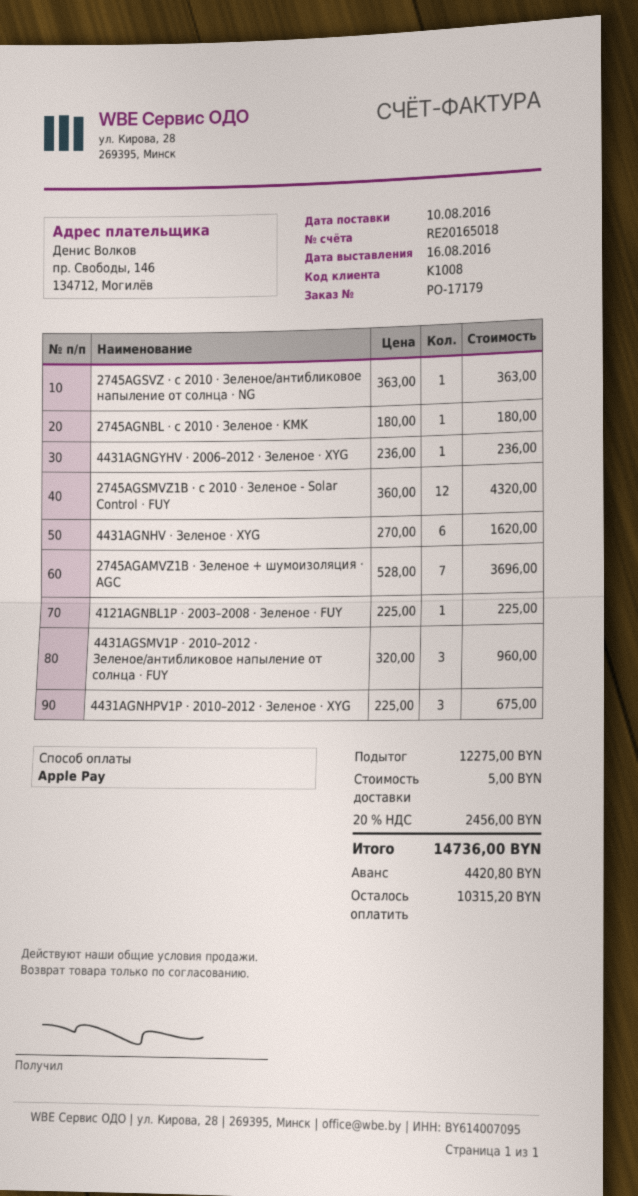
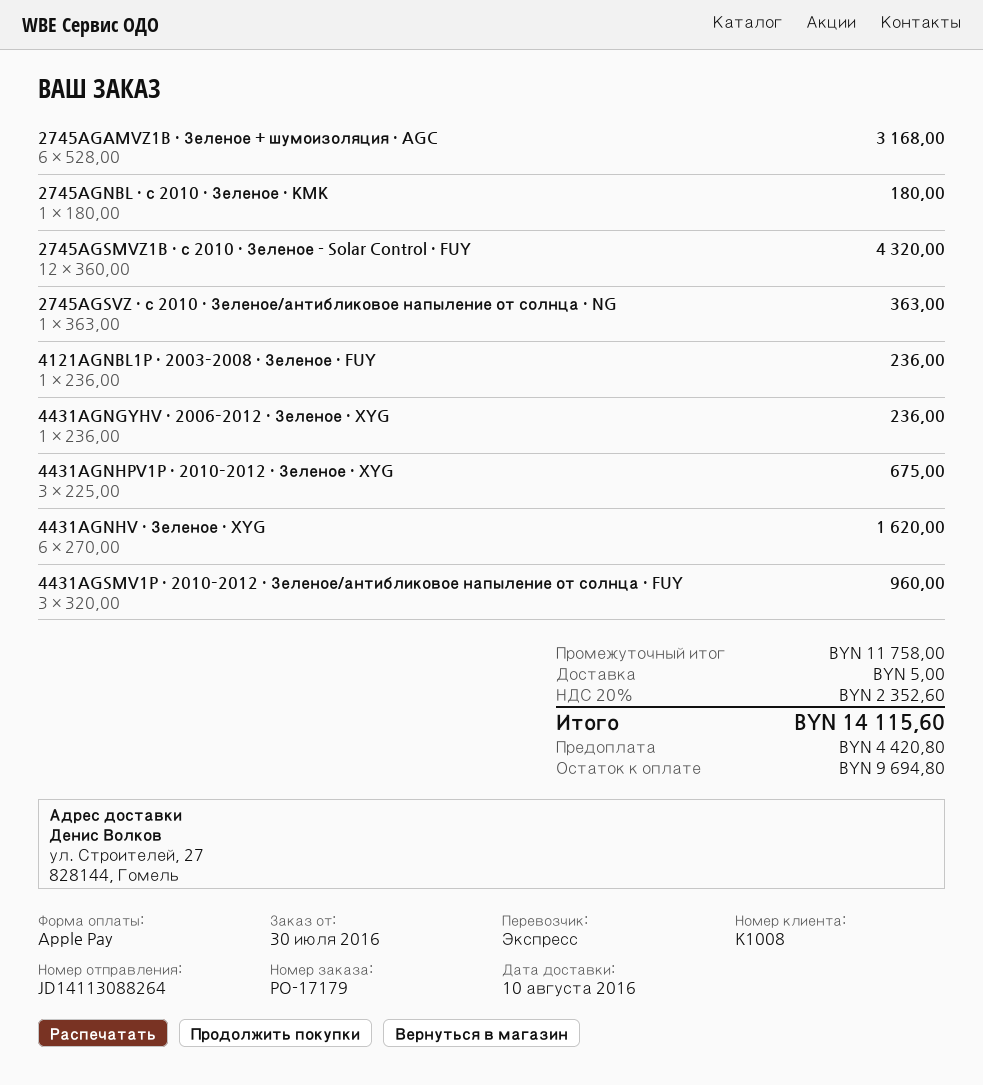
2745AGAMVZ1B · Зеленое + шумоизоляция · AGC: 7 x 528.00 = 3696.00 -> 6 x 528.00 = 3168.00
4121AGNBL1P · 2003–2008 · Зеленое · FUY: 1 x 225.00 = 225.00 -> 1 x 236.00 = 236.00
subtotal: 12275.00 -> 11758.00
tax: 20% = 2456.00 -> 20% = 2352.60
total: 14736.00 -> 14115.60
balance: 10315.20 -> 9694.80

